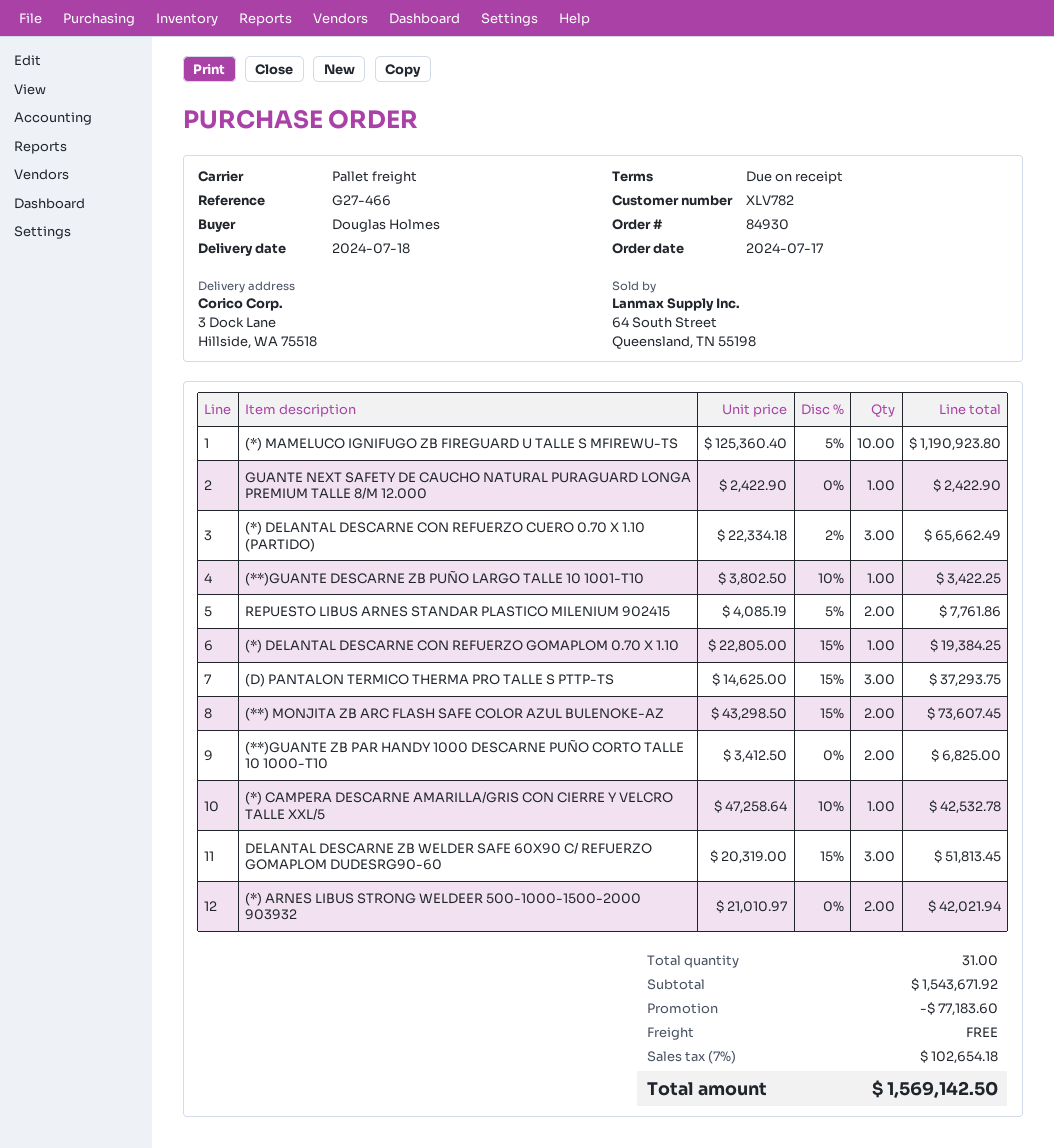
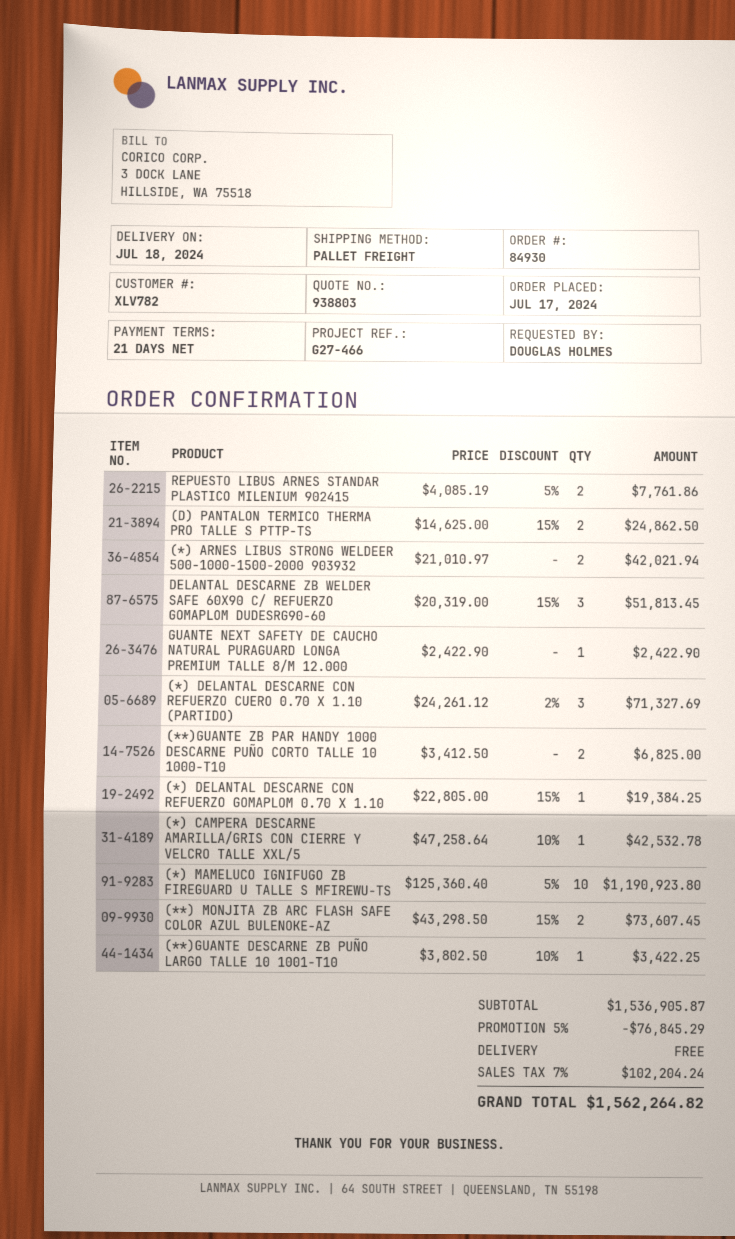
payment terms: on receipt -> 21 days
(*) DELANTAL DESCARNE CON REFUERZO CUERO 0.70 X 1.10 (PARTIDO): 3 x 22334.18 - 2% = 65662.49 -> 3 x 24261.12 - 2% = 71327.69
(D) PANTALON TERMICO THERMA PRO TALLE S PTTP-TS: 3 x 14625.00 - 15% = 37293.75 -> 2 x 14625.00 - 15% = 24862.50
subtotal: 1543671.92 -> 1536905.87
discount: 77183.60 -> 76845.29
tax: 7% = 102654.18 -> 7% = 102204.24
total: 1569142.50 -> 1562264.82

